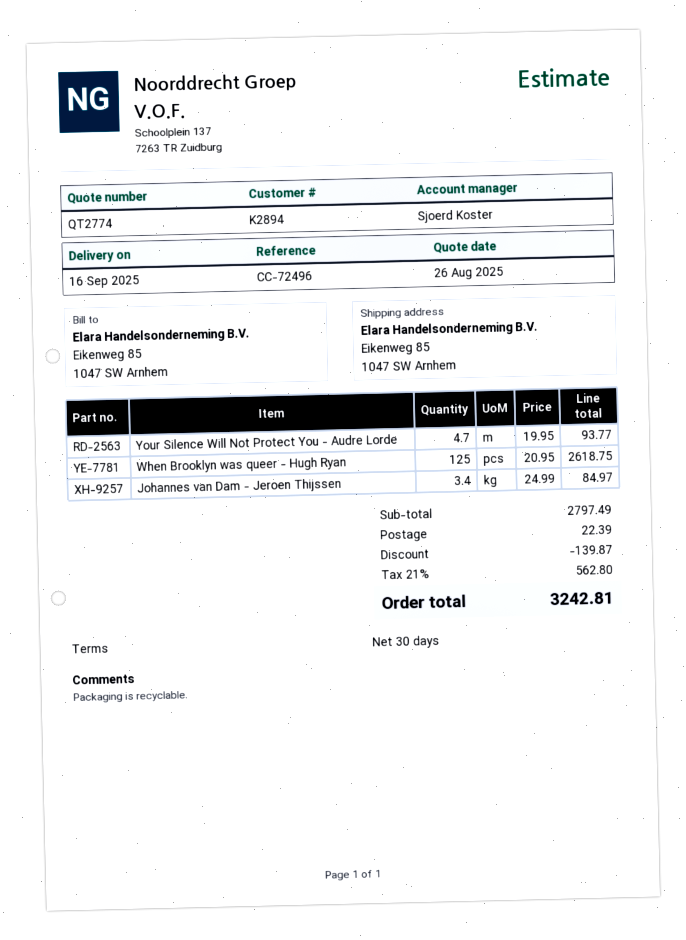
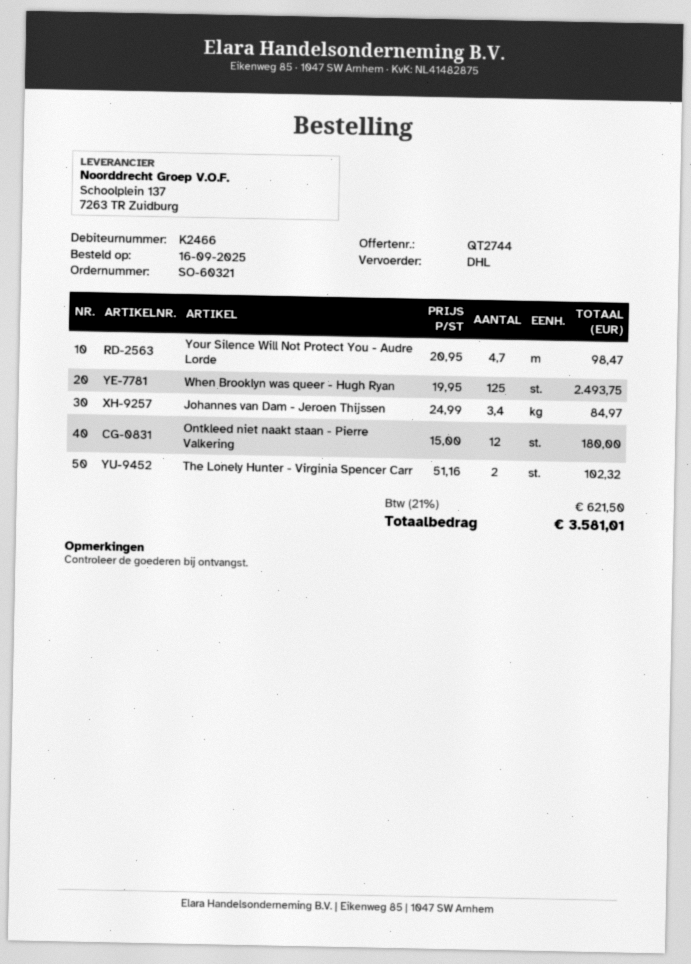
quote number: QT2774 -> QT2744
customer number: K2894 -> K2466
Your Silence Will Not Protect You - Audre Lorde: 4.7 x 19.95 = 93.77 -> 4.7 x 20.95 = 98.47
When Brooklyn was queer - Hugh Ryan: 125 x 20.95 = 2618.75 -> 125 x 19.95 = 2493.75
Ontkleed niet naakt staan - Pierre Valkering: none -> 12 x 15.00 = 180.00
The Lonely Hunter - Virginia Spencer Carr: none -> 2 x 51.16 = 102.32
discount: 139.87 -> none
shipping: 22.39 -> none
tax: 21% = 562.80 -> 21% = 621.50
total: 3242.81 -> 3581.01

